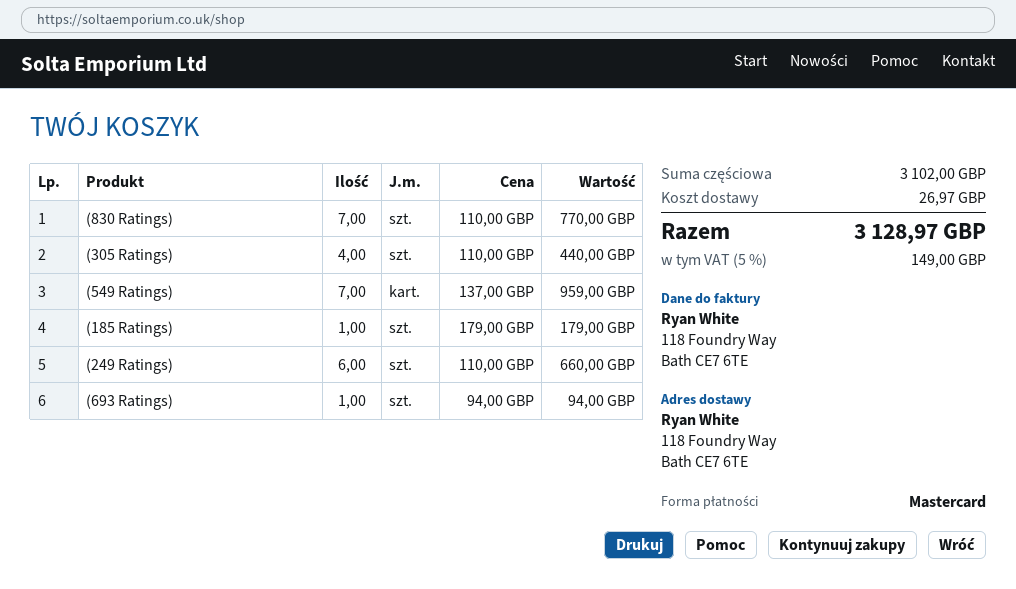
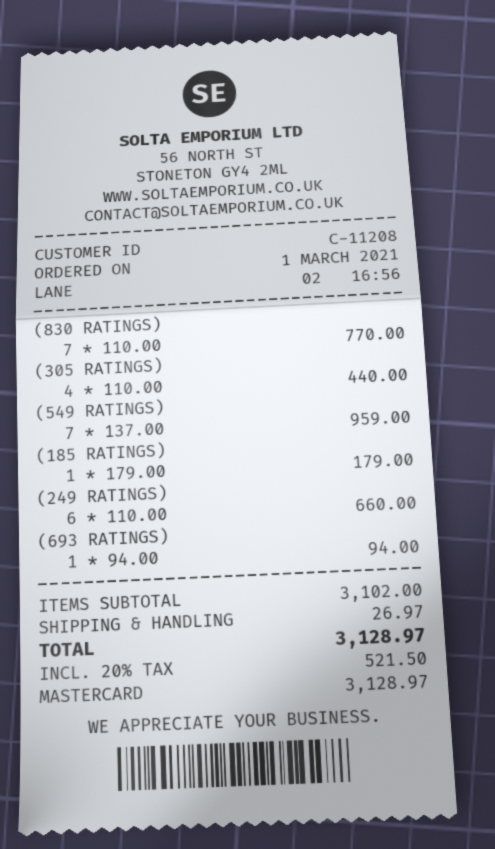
tax: 5% = 149.00 -> 20% = 521.50

